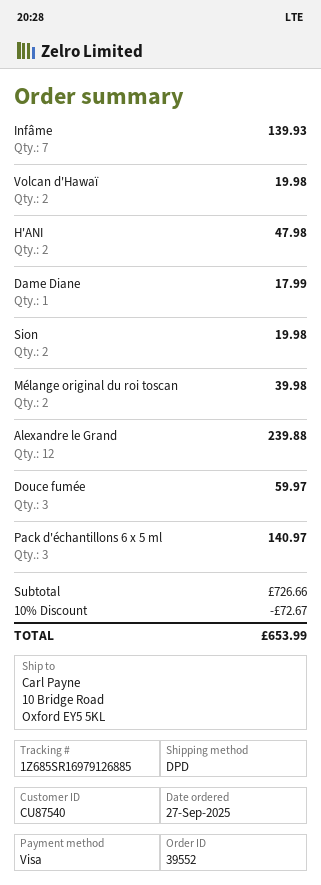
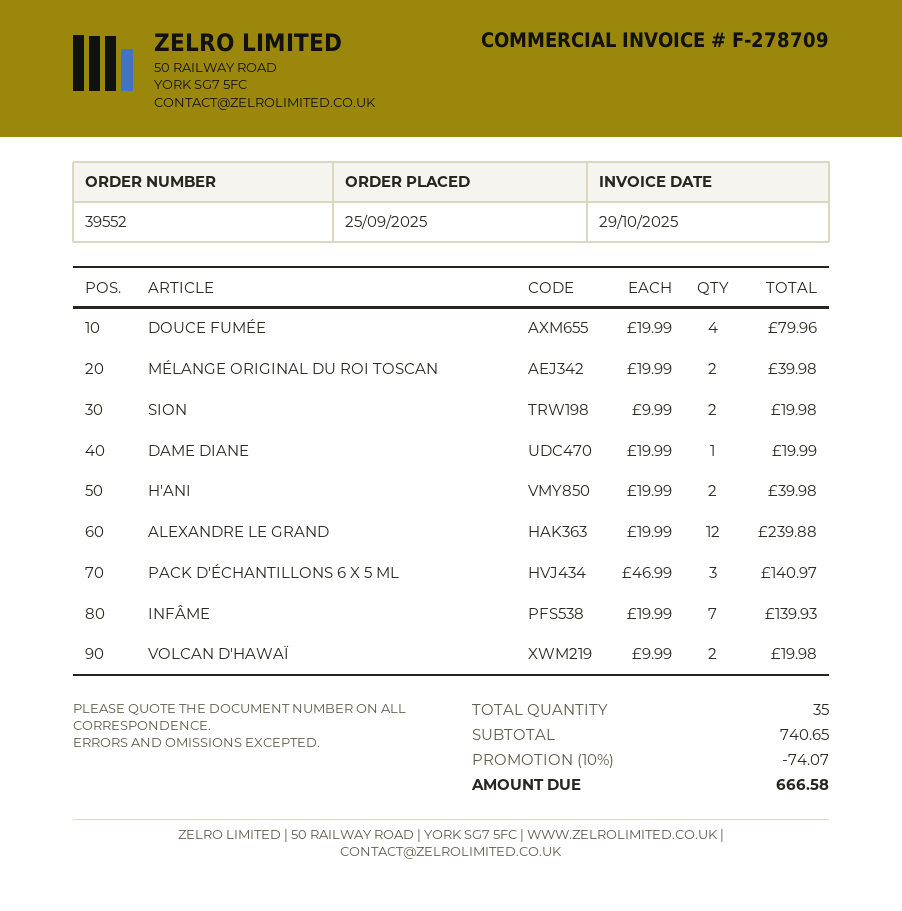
order date: 2025-09-27 -> 2025-09-25
H'ANI: 2 for 47.98 -> 2 for 39.98
Dame Diane: 1 for 17.99 -> 1 for 19.99
Douce fumée: 3 for 59.97 -> 4 for 79.96
subtotal: 726.66 -> 740.65
discount: 10% = 72.67 -> 10% = 74.07
total: 653.99 -> 666.58

